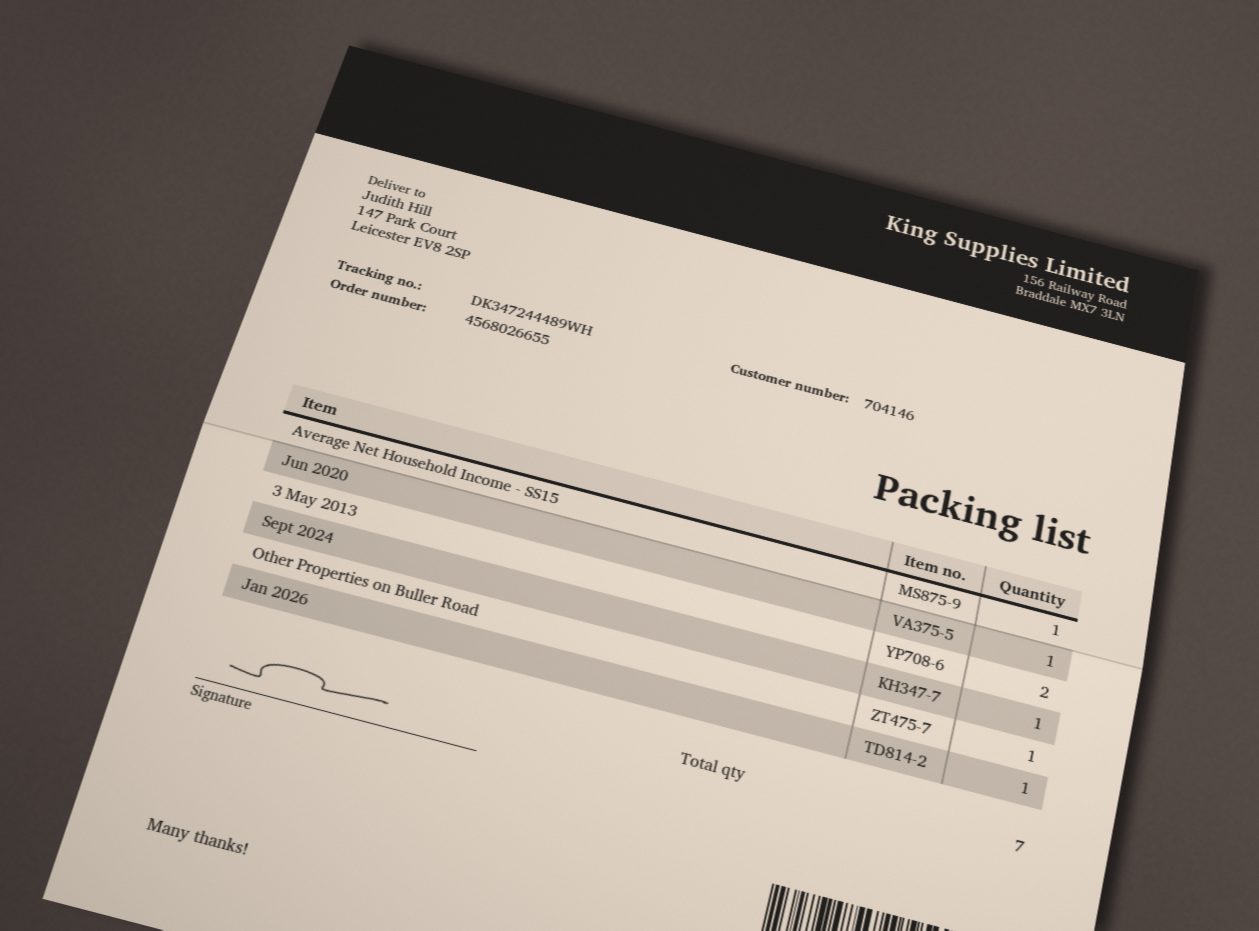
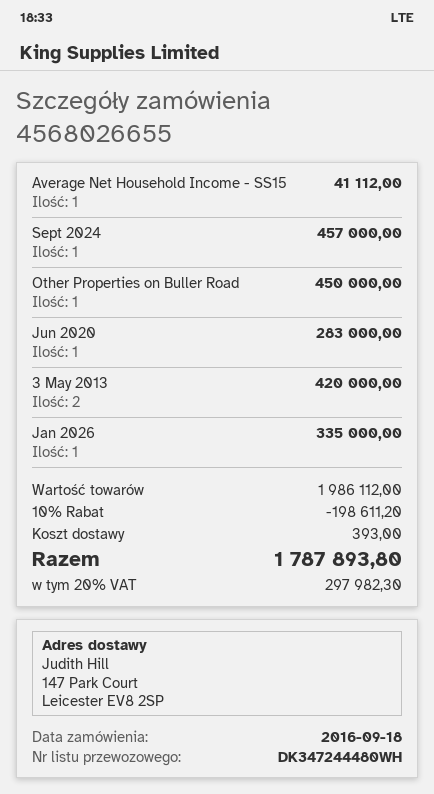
tracking number: DK347244489WH -> DK347244480WH

